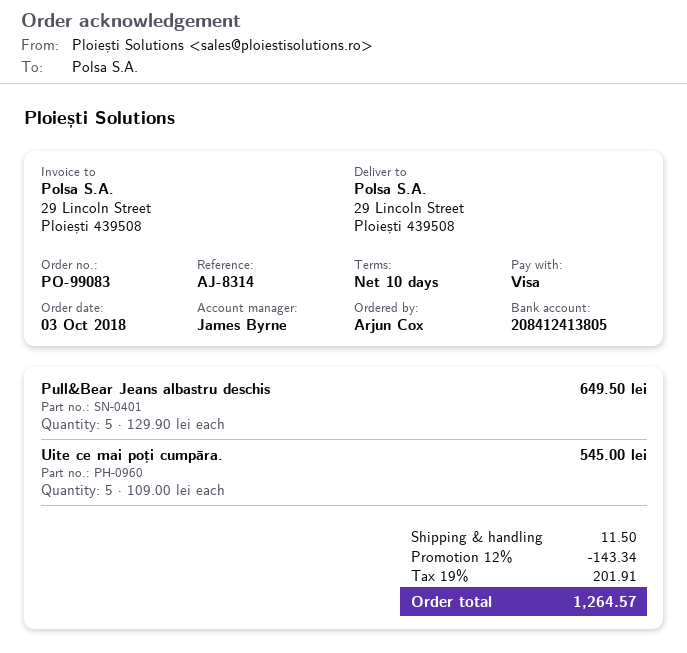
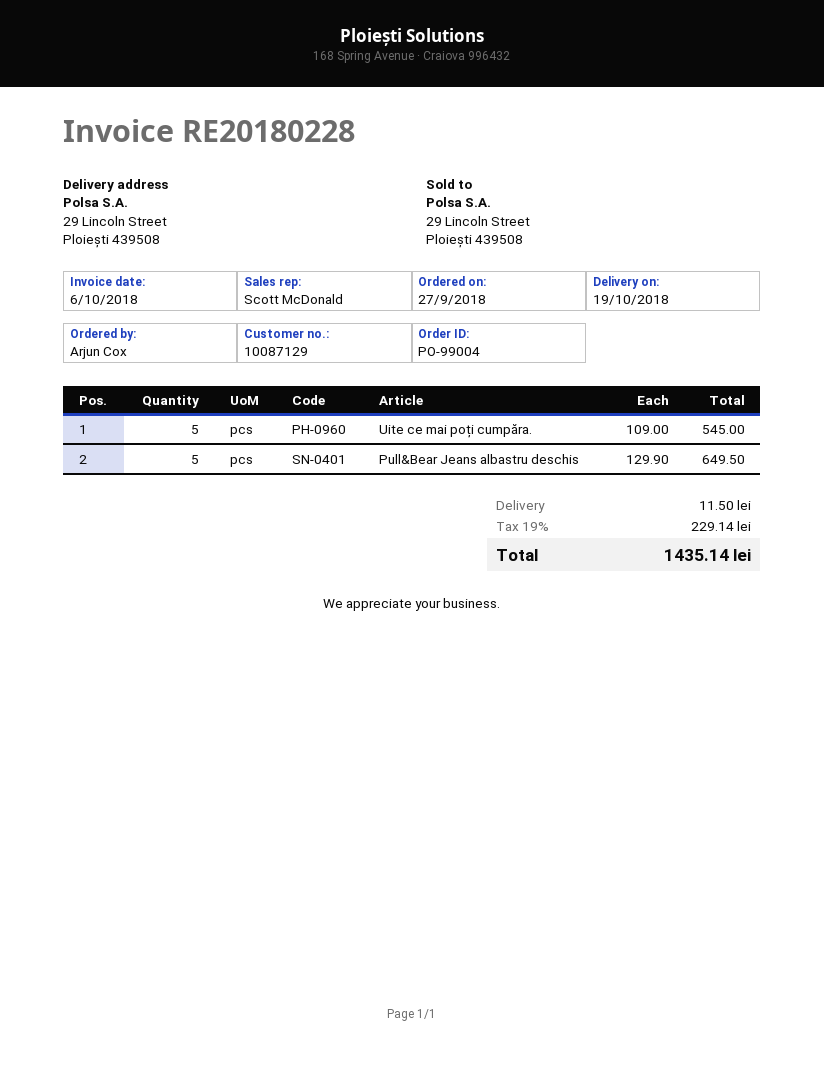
order number: PO-99083 -> PO-99004
order date: 2018-10-03 -> 2018-09-27
sales rep: James Byrne -> Scott McDonald
discount: 12% = 143.34 -> none
tax: 19% = 201.91 -> 19% = 229.14
total: 1264.57 -> 1435.14

